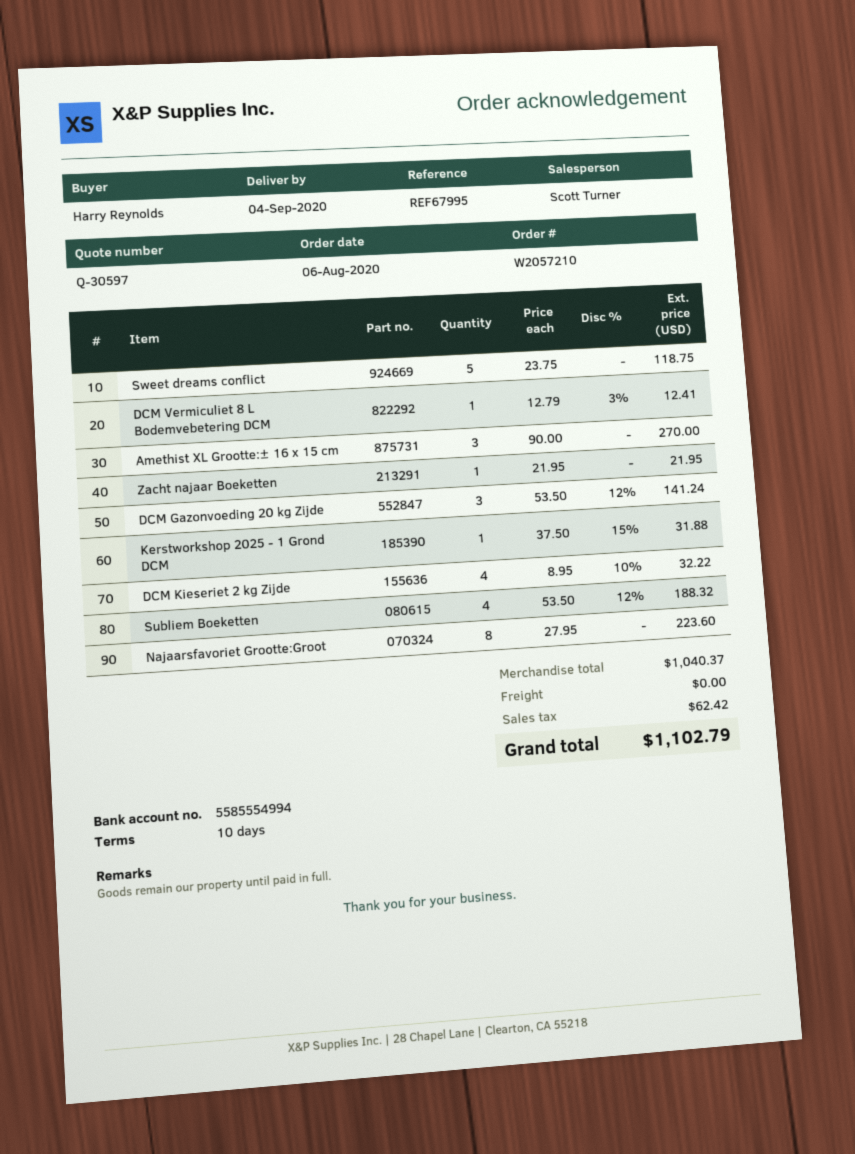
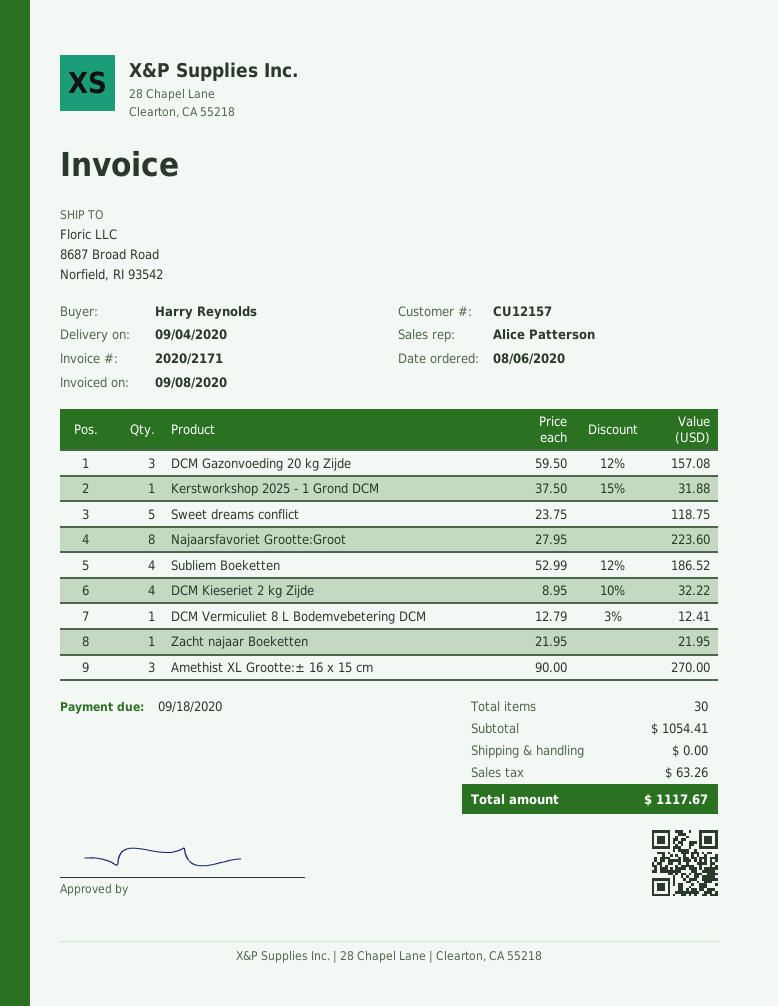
sales rep: Scott Turner -> Alice Patterson
DCM Gazonvoeding 20 kg Zijde: 3 x 53.50 - 12% = 141.24 -> 3 x 59.50 - 12% = 157.08
Subliem Boeketten: 4 x 53.50 - 12% = 188.32 -> 4 x 52.99 - 12% = 186.52
subtotal: 1040.37 -> 1054.41
tax: 62.42 -> 63.26
total: 1102.79 -> 1117.67

